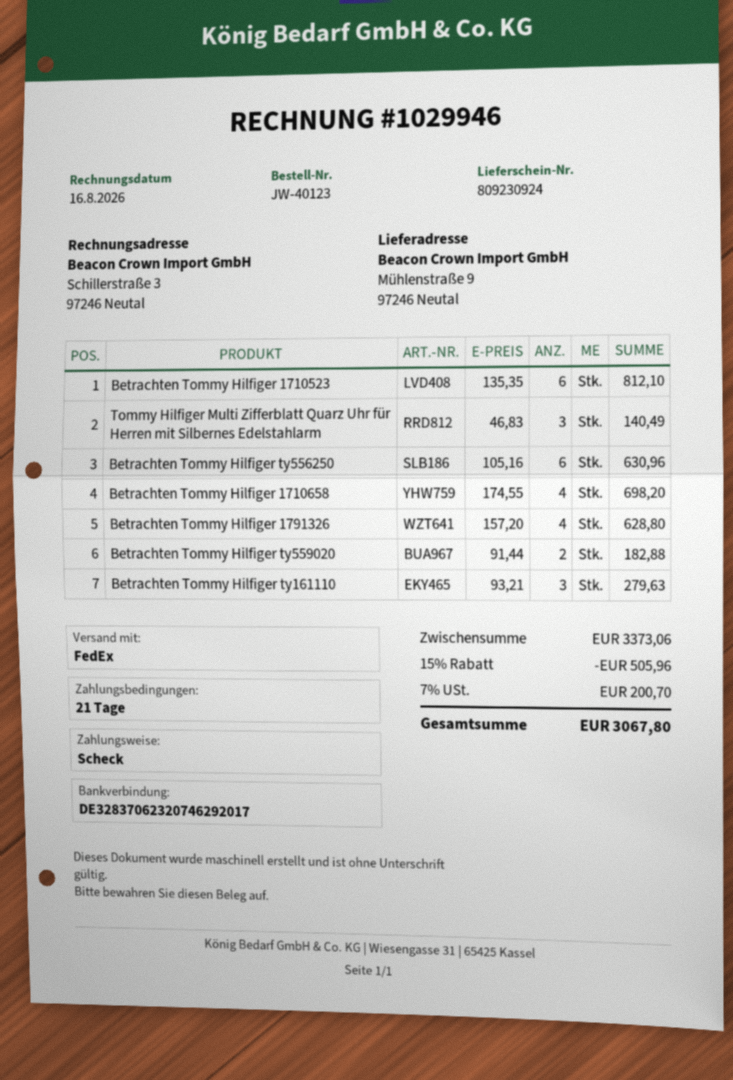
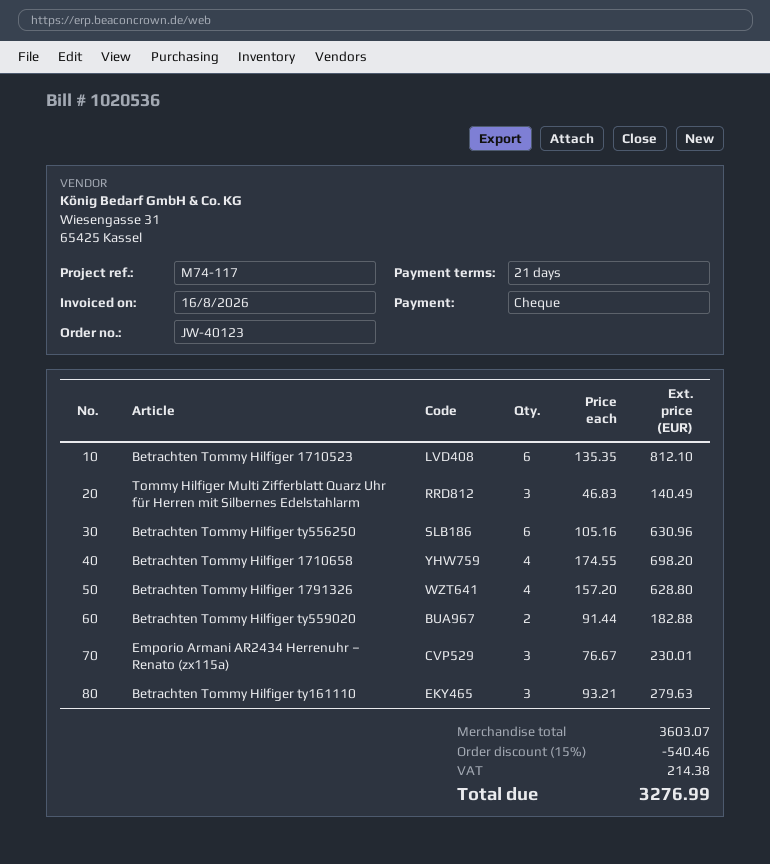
invoice number: 1029946 -> 1020536
Emporio Armani AR2434 Herrenuhr – Renato (zx115a): none -> 3 x 76.67 = 230.01
subtotal: 3373.06 -> 3603.07
discount: 15% = 505.96 -> 15% = 540.46
tax: 200.70 -> 214.38
total: 3067.80 -> 3276.99

